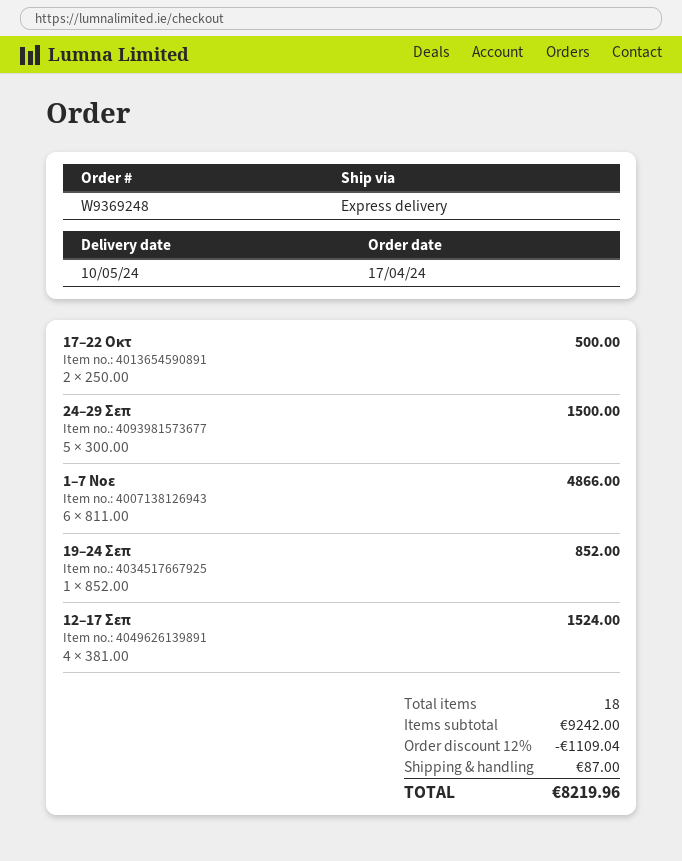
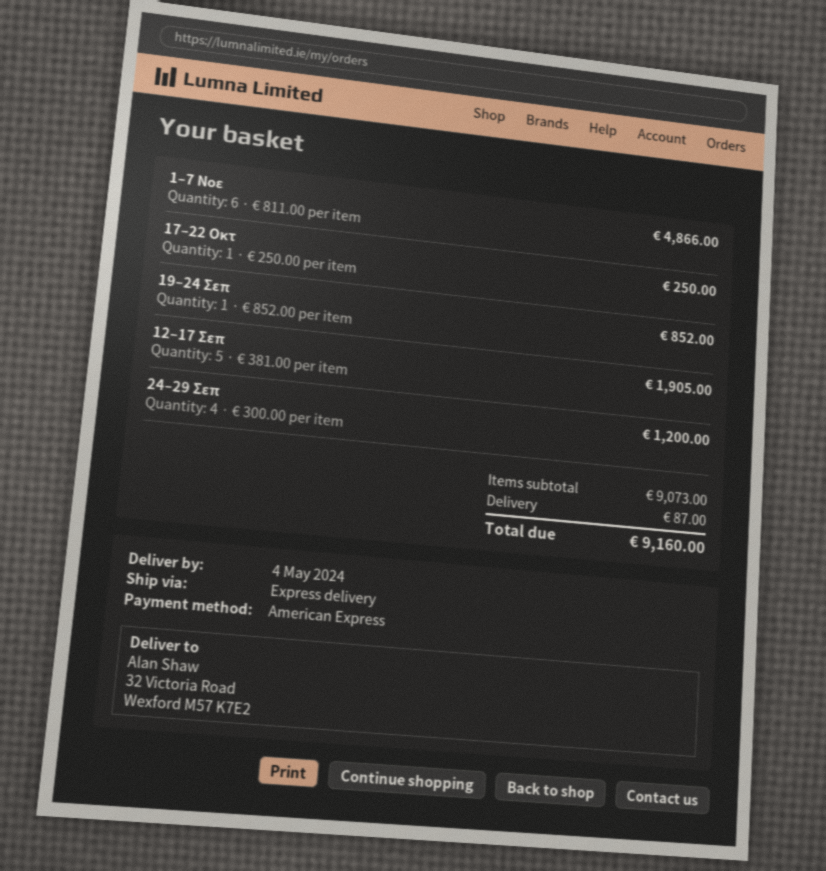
delivery date: 2024-05-10 -> 2024-05-04
17–22 Οκτ: 2 x 250.00 = 500.00 -> 1 x 250.00 = 250.00
24–29 Σεπ: 5 x 300.00 = 1500.00 -> 4 x 300.00 = 1200.00
12–17 Σεπ: 4 x 381.00 = 1524.00 -> 5 x 381.00 = 1905.00
subtotal: 9242.00 -> 9073.00
discount: 12% = 1109.04 -> none
total: 8219.96 -> 9160.00

